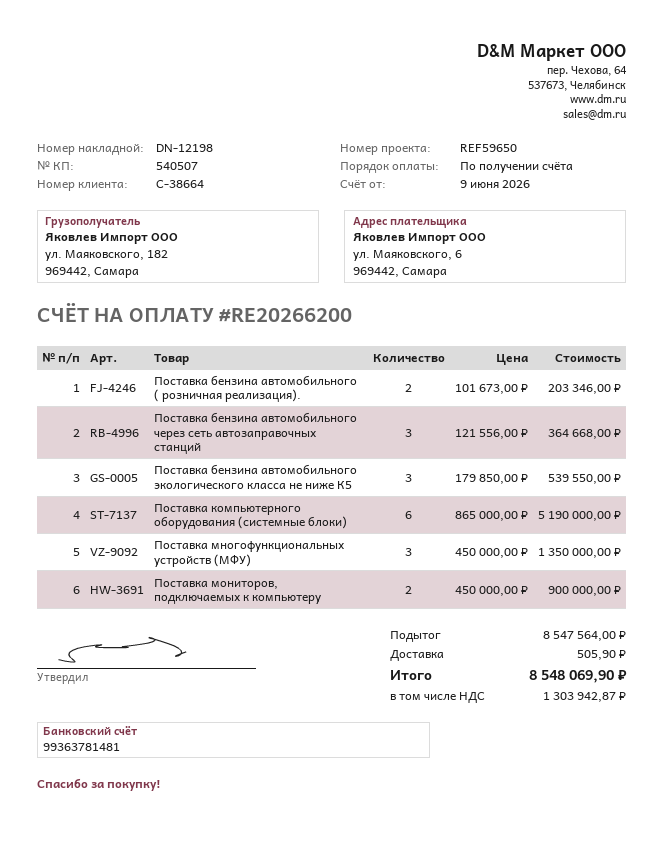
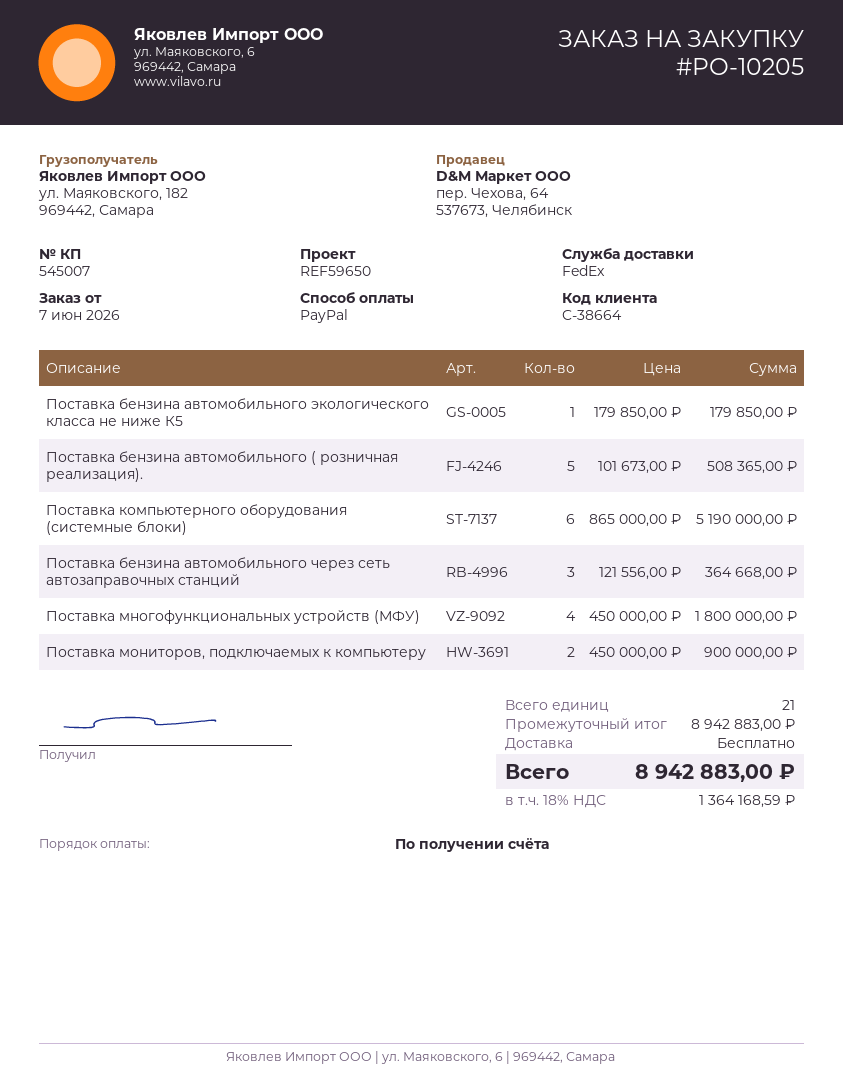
quote number: 540507 -> 545007
Поставка бензина автомобильного ( розничная реализация).: 2 x 101673.00 = 203346.00 -> 5 x 101673.00 = 508365.00
Поставка бензина автомобильного экологического класса не ниже К5: 3 x 179850.00 = 539550.00 -> 1 x 179850.00 = 179850.00
Поставка многофункциональных устройств (МФУ): 3 x 450000.00 = 1350000.00 -> 4 x 450000.00 = 1800000.00
subtotal: 8547564.00 -> 8942883.00
shipping: 505.90 -> 0.00
tax: 1303942.87 -> 1364168.59
total: 8548069.90 -> 8942883.00

